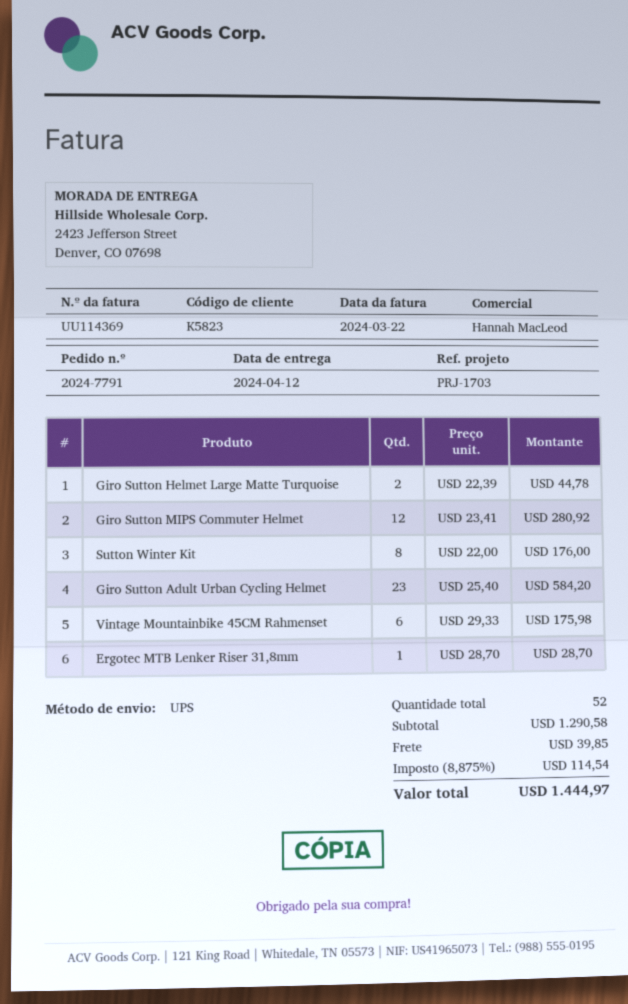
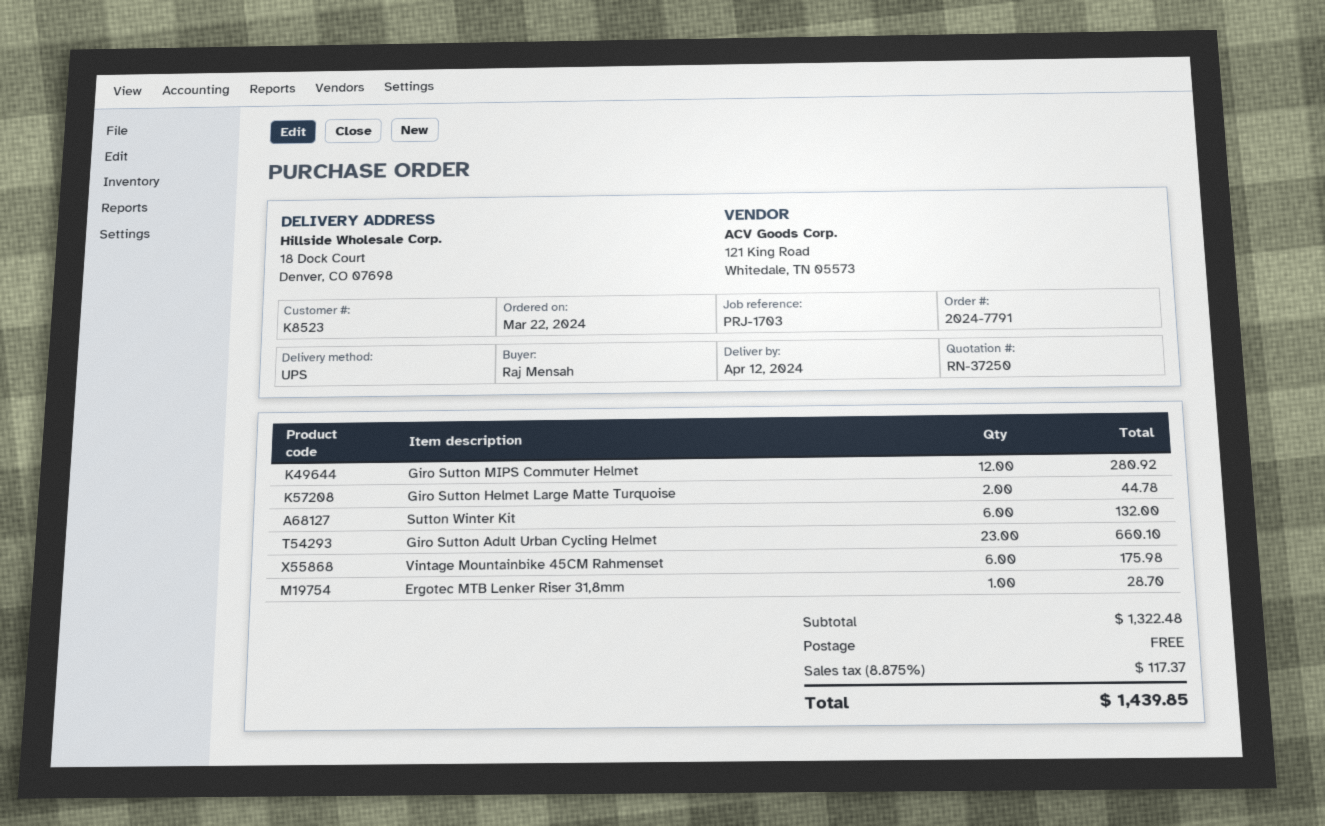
customer number: K5823 -> K8523
ship to: 2423 Jefferson Street, Denver, CO 07698 -> 18 Dock Court, Denver, CO 07698
Sutton Winter Kit: 8 for 176.00 -> 6 for 132.00
Giro Sutton Adult Urban Cycling Helmet: 23 for 584.20 -> 23 for 660.10
subtotal: 1290.58 -> 1322.48
shipping: 39.85 -> 0.00
tax: 8.875% = 114.54 -> 8.875% = 117.37
total: 1444.97 -> 1439.85

